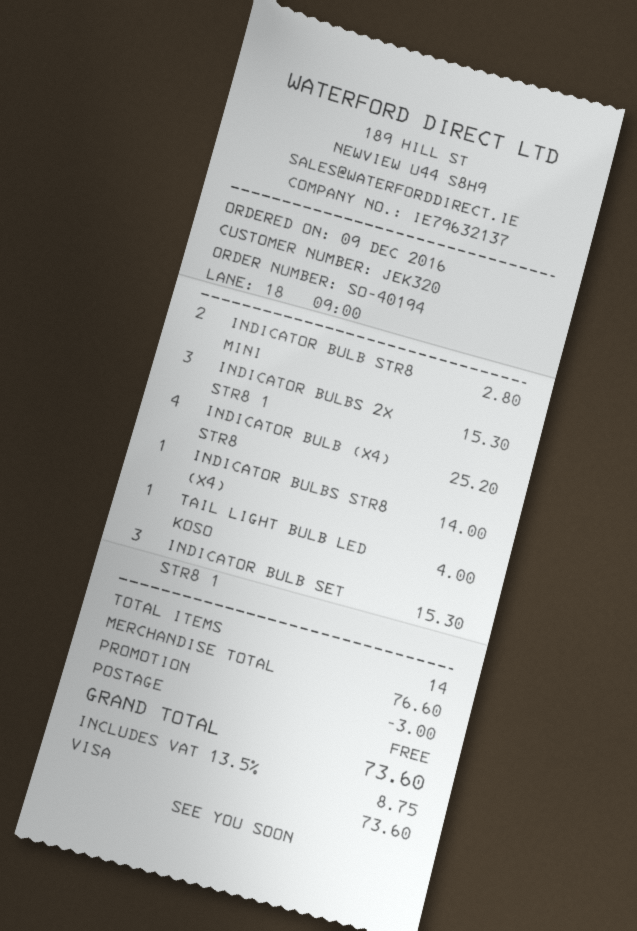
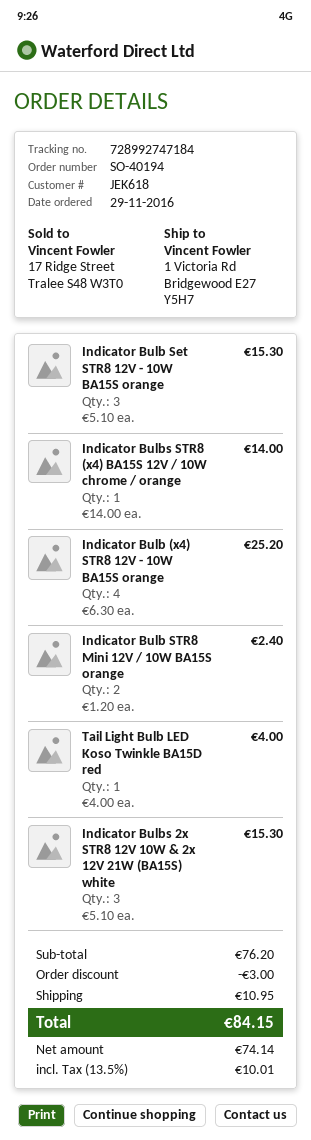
order date: 2016-12-09 -> 2016-11-29
customer number: JEK320 -> JEK618
INDICATOR BULB STR8 MINI: 2 for 2.80 -> 2 for 2.40
subtotal: 76.60 -> 76.20
shipping: 0.00 -> 10.95
tax: 13.5% = 8.75 -> 13.5% = 10.01
total: 73.60 -> 84.15

